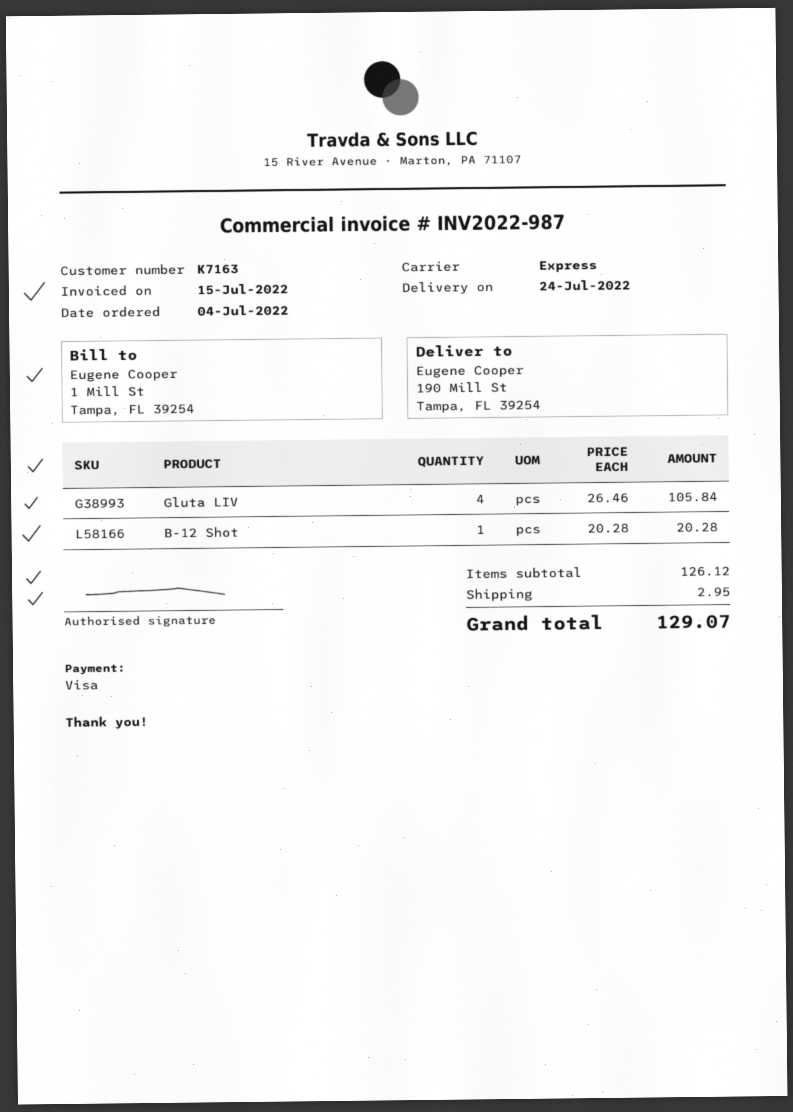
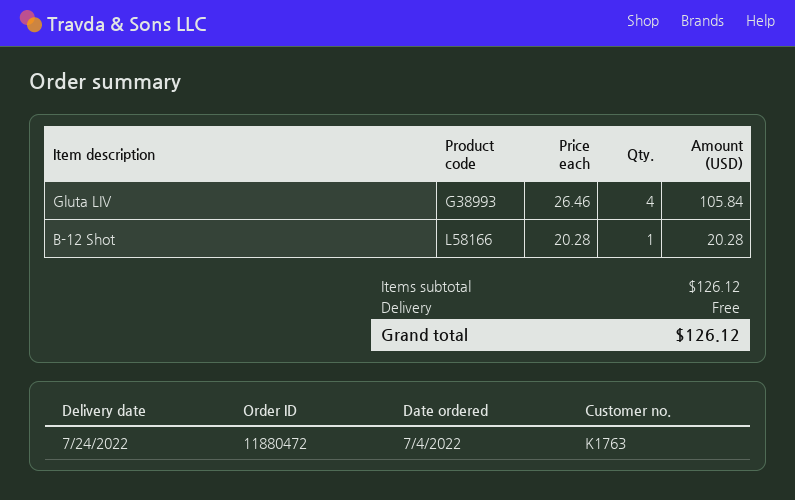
customer number: K7163 -> K1763
shipping: 2.95 -> 0.00
total: 129.07 -> 126.12

